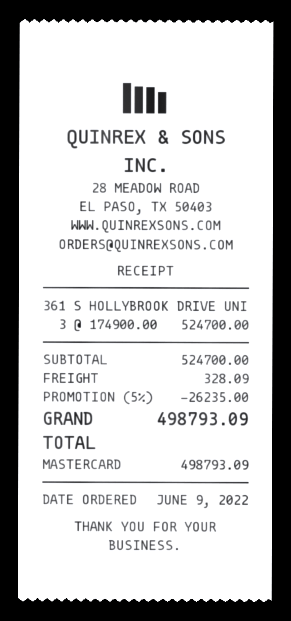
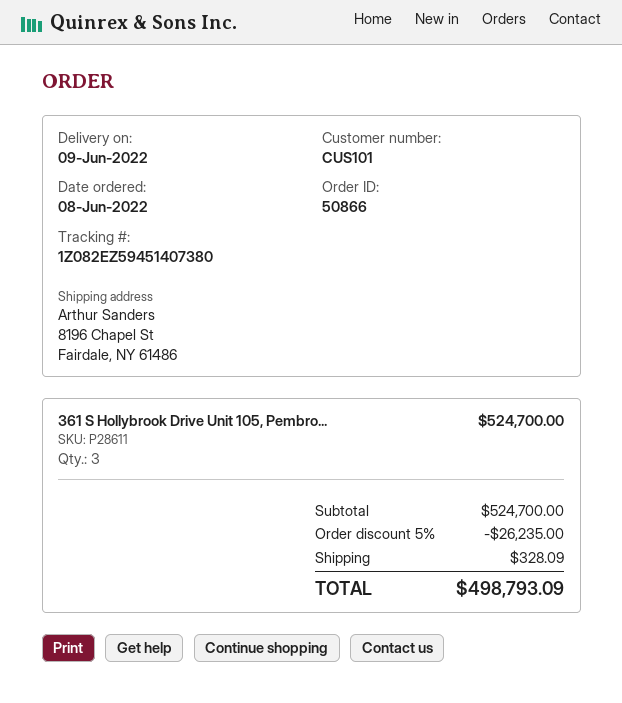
order date: 2022-06-09 -> 2022-06-08

